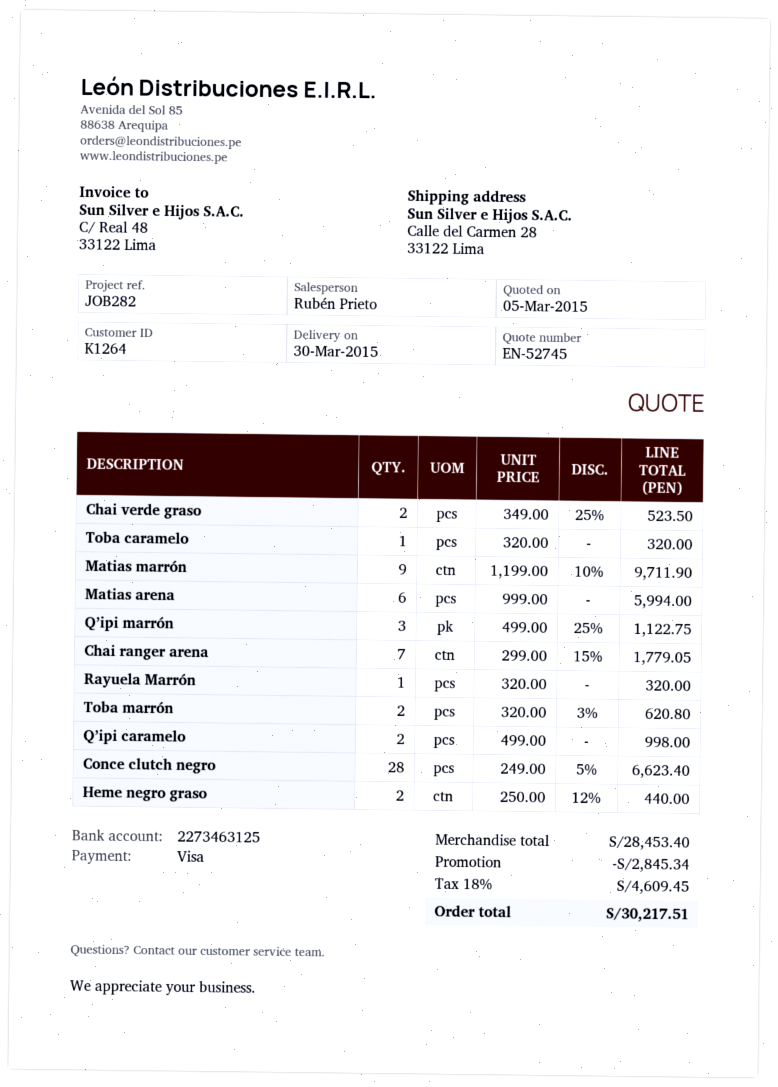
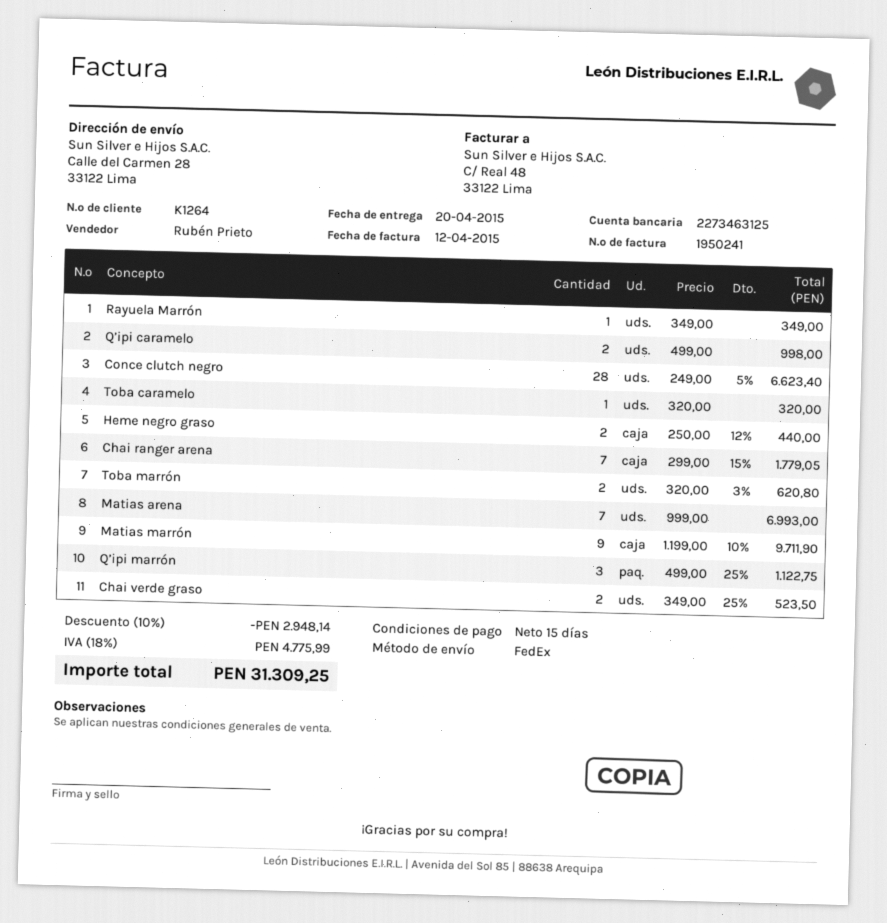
delivery date: 2015-03-30 -> 2015-04-20
Matias arena: 6 x 999.00 = 5994.00 -> 7 x 999.00 = 6993.00
Rayuela Marrón: 1 x 320.00 = 320.00 -> 1 x 349.00 = 349.00
discount: 2845.34 -> 2948.14
tax: 18% = 4609.45 -> 18% = 4775.99
total: 30217.51 -> 31309.25

